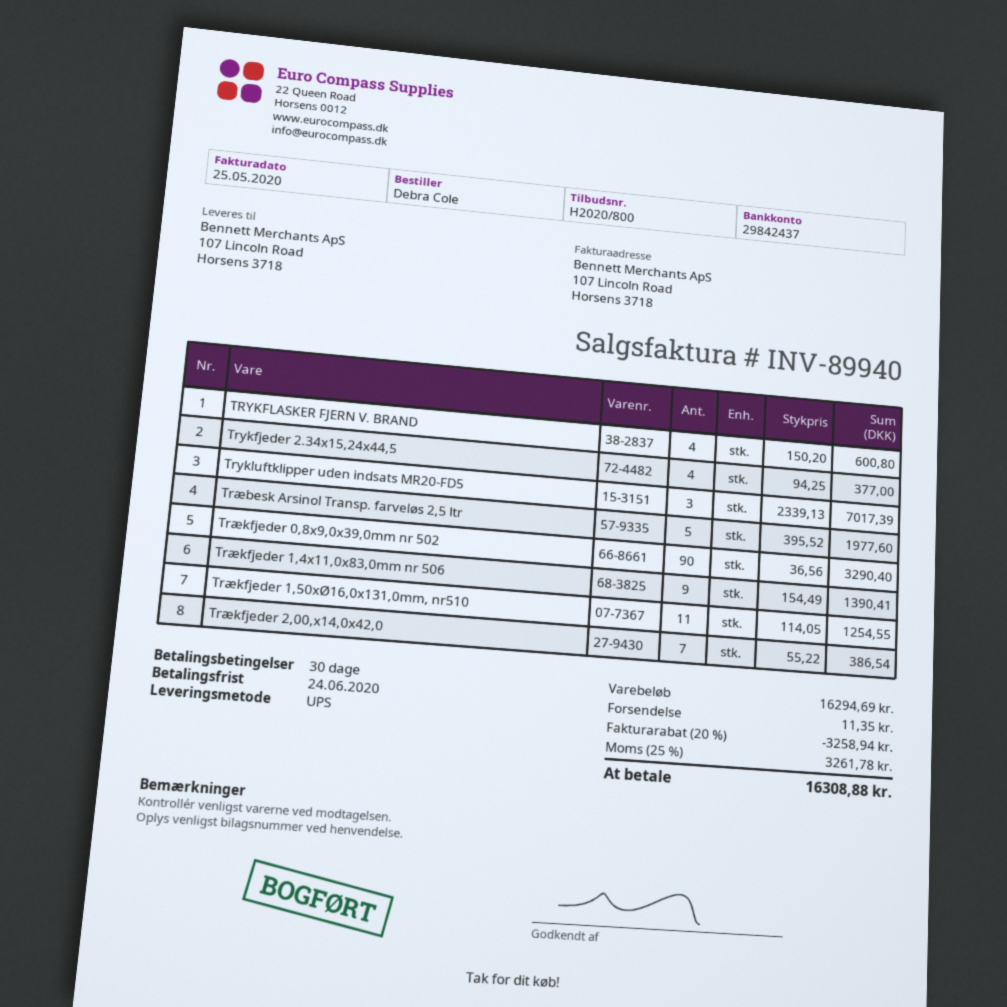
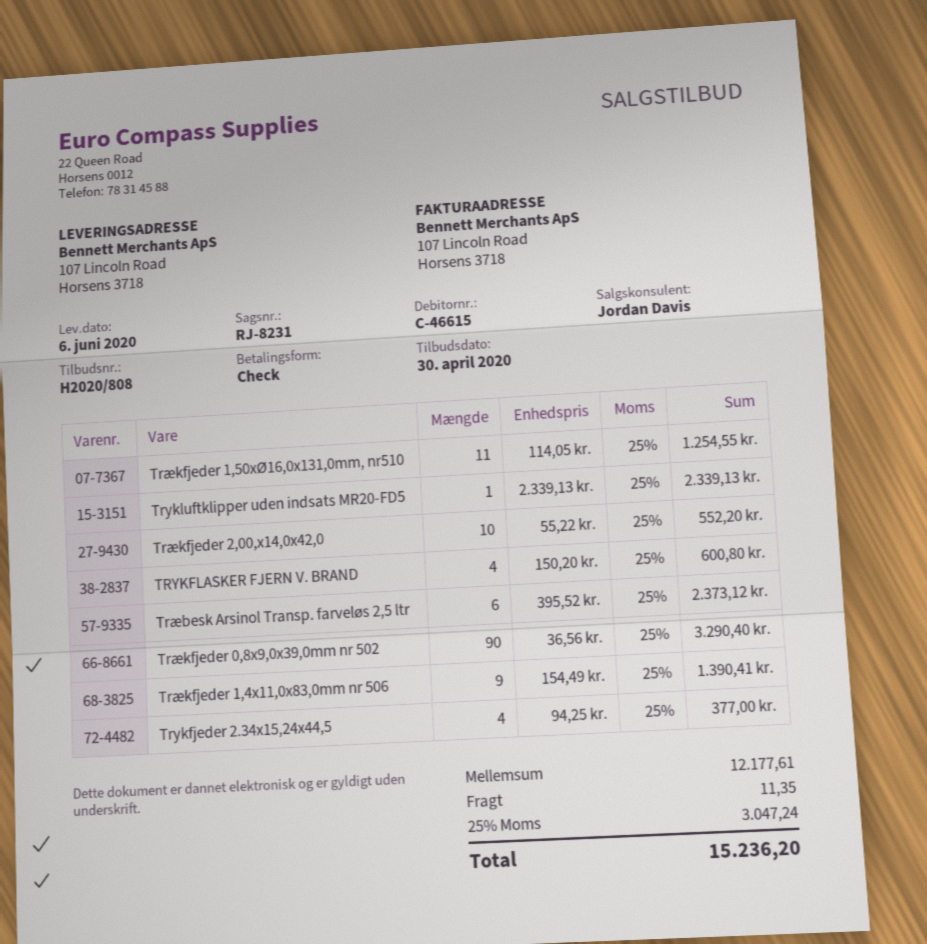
quote number: H2020/800 -> H2020/808
Trykluftklipper uden indsats MR20-FD5: 3 x 2339.13 = 7017.39 -> 1 x 2339.13 = 2339.13
Træbesk Arsinol Transp. farveløs 2,5 ltr: 5 x 395.52 = 1977.60 -> 6 x 395.52 = 2373.12
Trækfjeder 2,00,x14,0x42,0: 7 x 55.22 = 386.54 -> 10 x 55.22 = 552.20
subtotal: 16294.69 -> 12177.61
discount: 20% = 3258.94 -> none
tax: 25% = 3261.78 -> 25% = 3047.24
total: 16308.88 -> 15236.20

